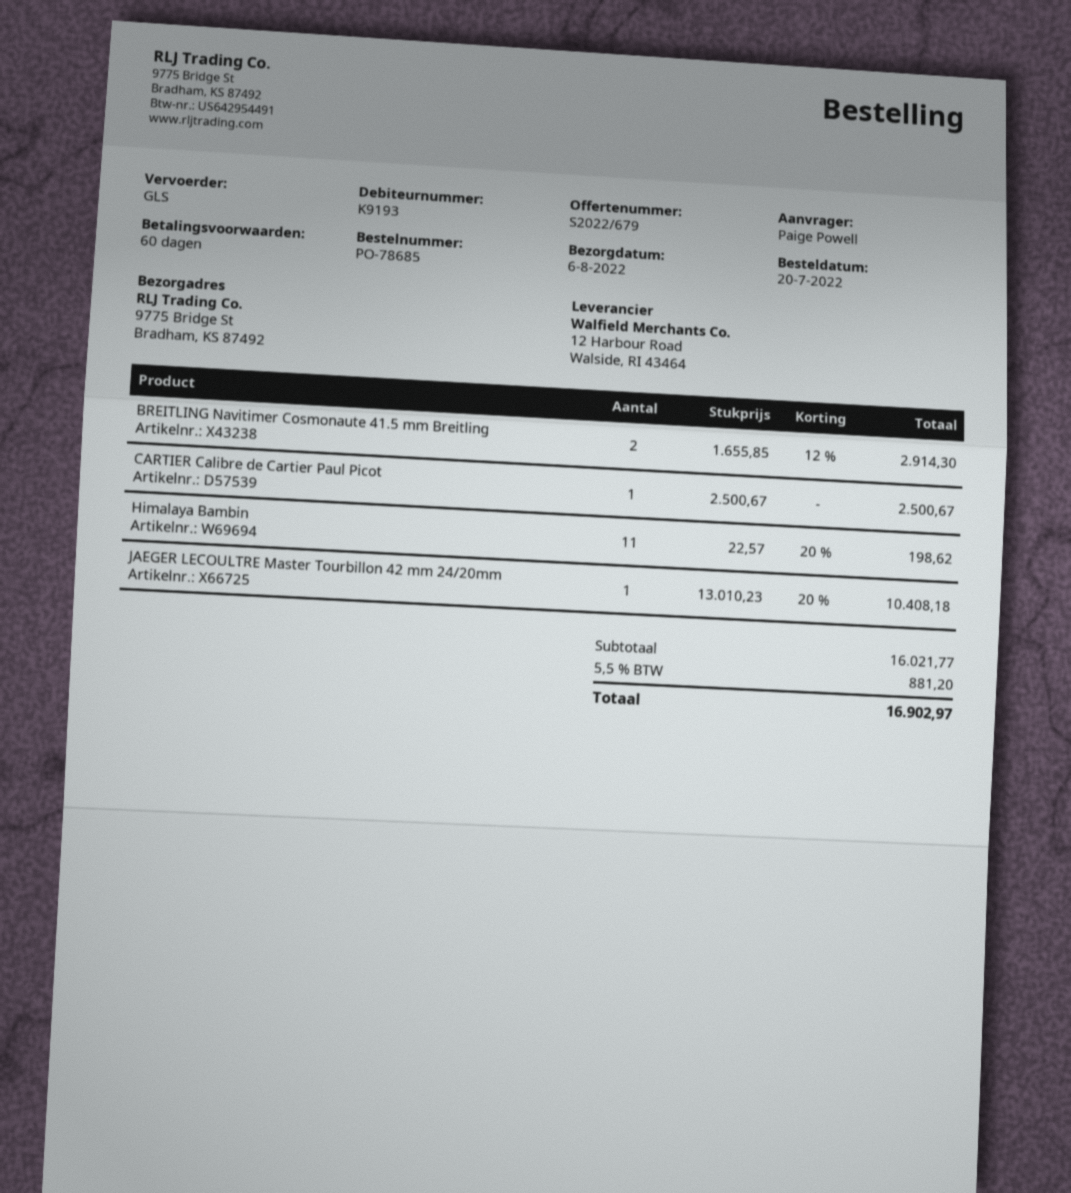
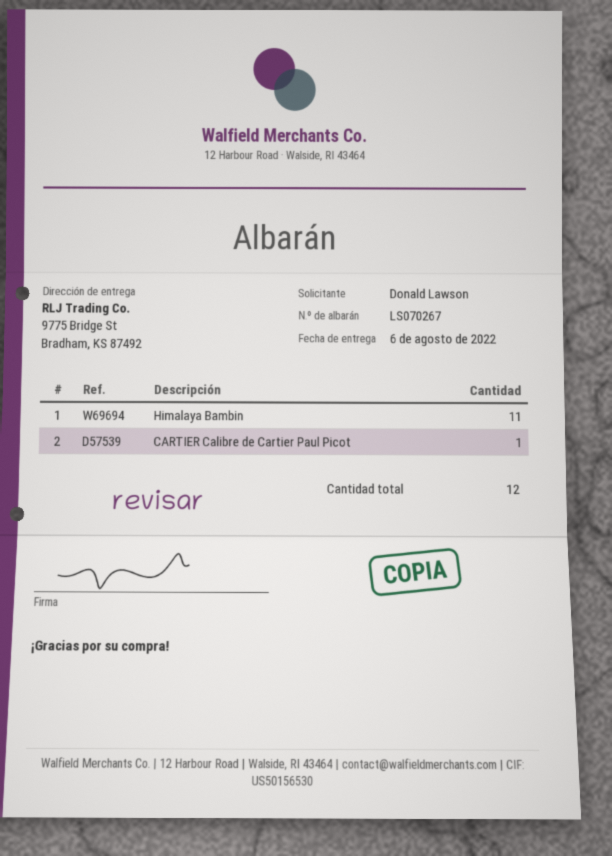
ordered by: Paige Powell -> Donald Lawson
BREITLING Navitimer Cosmonaute 41.5 mm Breitling: 2 -> none
JAEGER LECOULTRE Master Tourbillon 42 mm 24/20mm: 1 -> none

